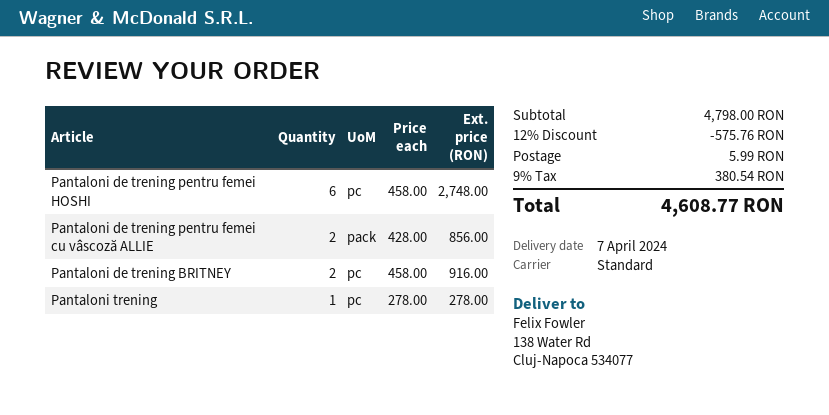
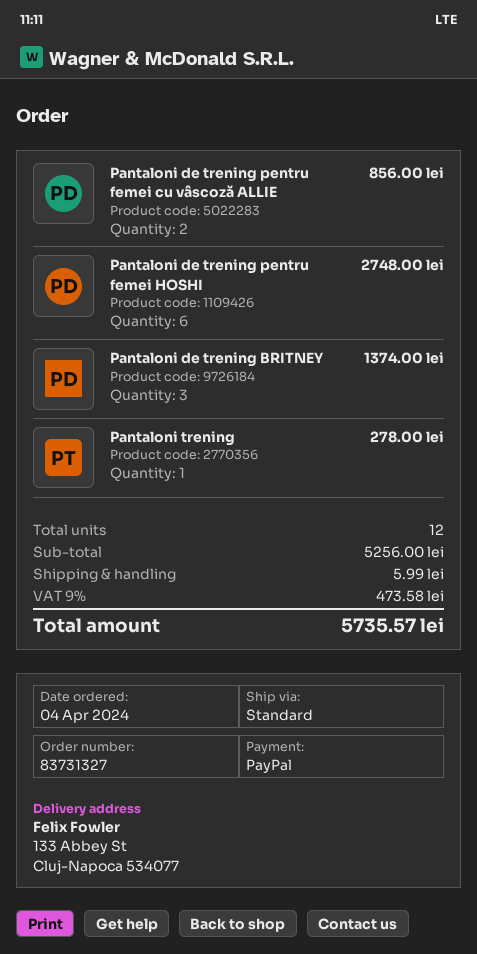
ship to: 138 Water Rd, Cluj-Napoca 534077 -> 133 Abbey St, Cluj-Napoca 534077
Pantaloni de trening BRITNEY: 2 for 916.00 -> 3 for 1374.00
subtotal: 4798.00 -> 5256.00
discount: 12% = 575.76 -> none
tax: 9% = 380.54 -> 9% = 473.58
total: 4608.77 -> 5735.57

